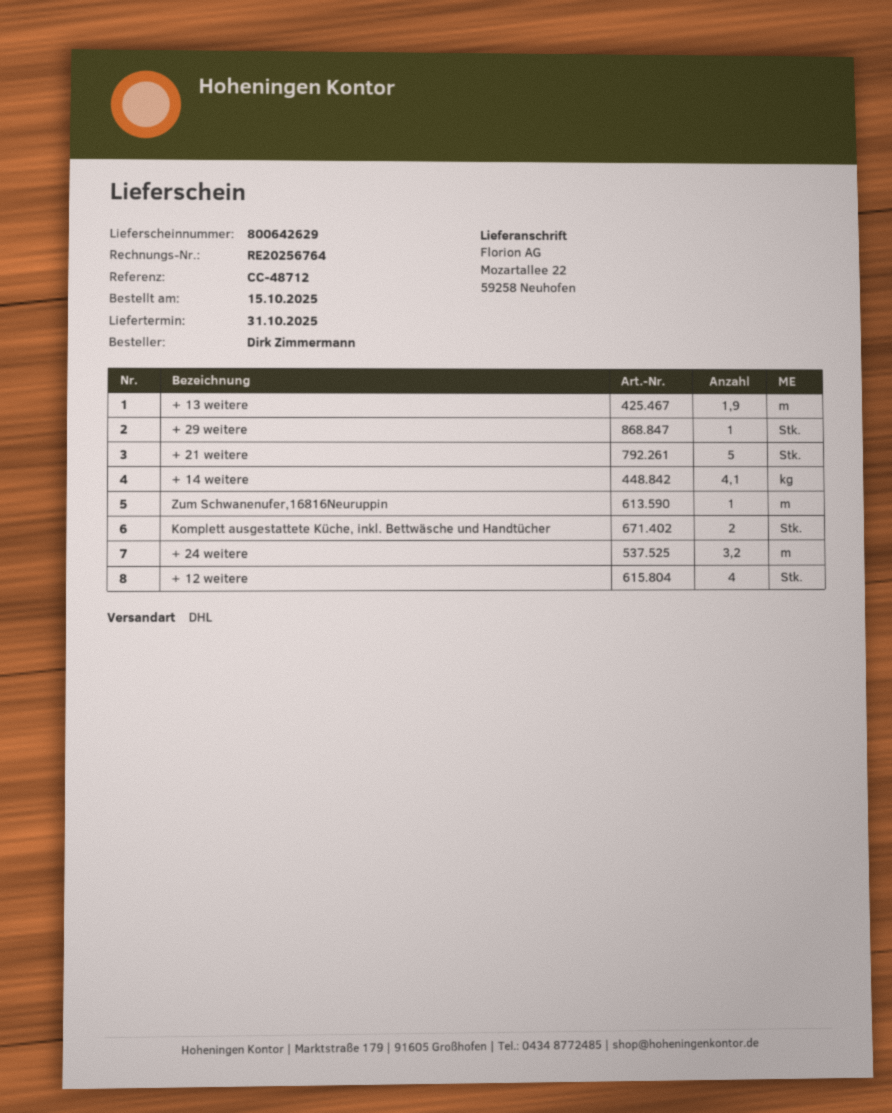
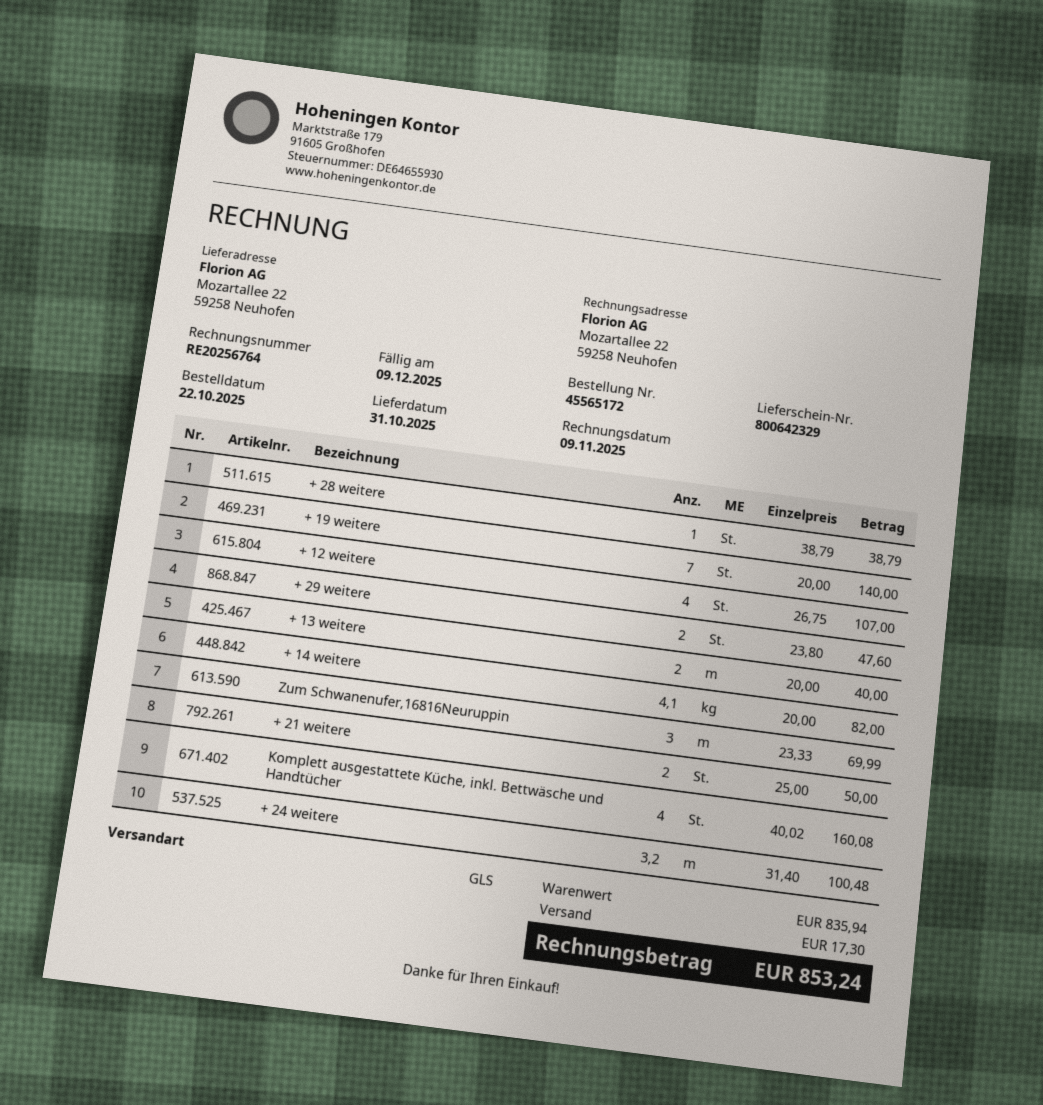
order date: 2025-10-15 -> 2025-10-22
delivery note number: 800642629 -> 800642329
shipping method: DHL -> GLS
+ 13 weitere: 1.9 -> 2
+ 29 weitere: 1 -> 2
+ 21 weitere: 5 -> 2
Zum Schwanenufer,16816Neuruppin: 1 -> 3
Komplett ausgestattete Küche, inkl. Bettwäsche und Handtücher: 2 -> 4
+ 28 weitere: none -> 1
+ 19 weitere: none -> 7

